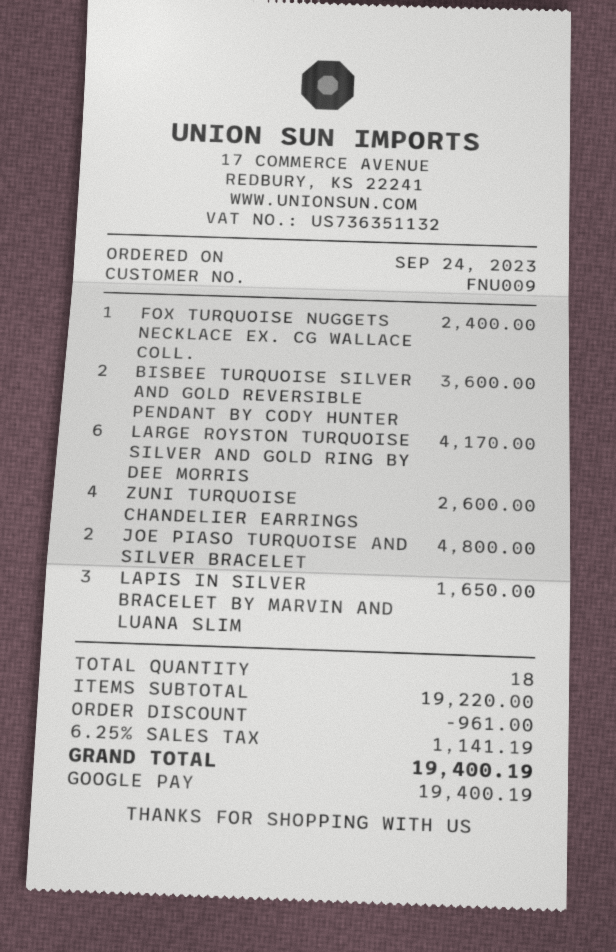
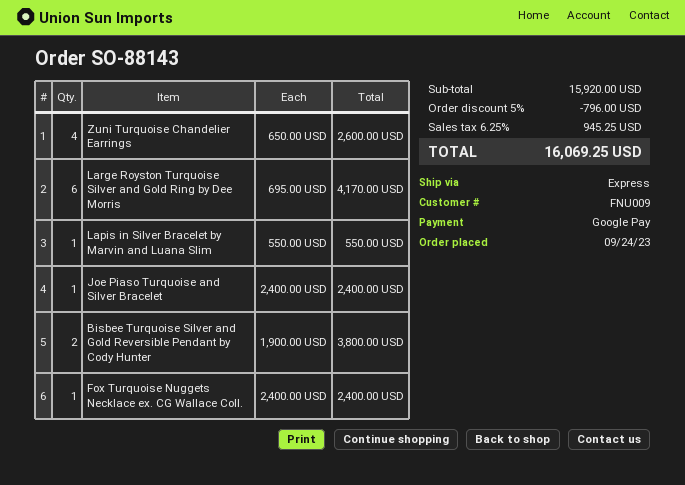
BISBEE TURQUOISE SILVER AND GOLD REVERSIBLE PENDANT BY CODY HUNTER: 2 for 3600.00 -> 2 for 3800.00
JOE PIASO TURQUOISE AND SILVER BRACELET: 2 for 4800.00 -> 1 for 2400.00
LAPIS IN SILVER BRACELET BY MARVIN AND LUANA SLIM: 3 for 1650.00 -> 1 for 550.00
subtotal: 19220.00 -> 15920.00
discount: 961.00 -> 796.00
tax: 6.25% = 1141.19 -> 6.25% = 945.25
total: 19400.19 -> 16069.25

